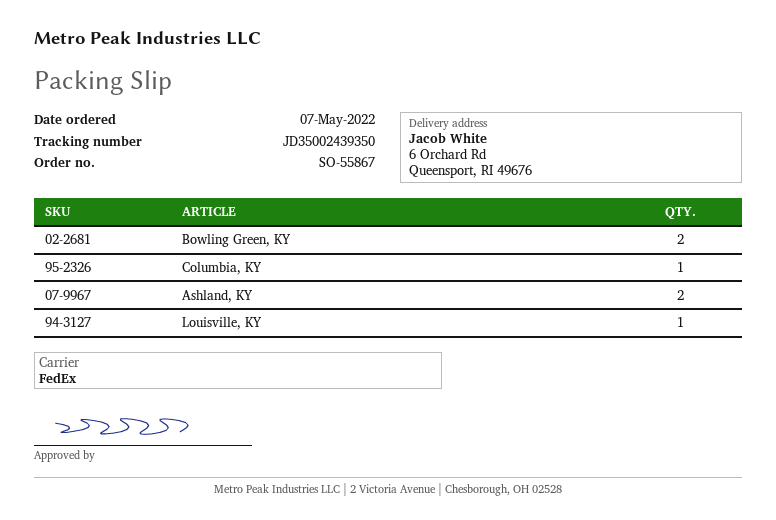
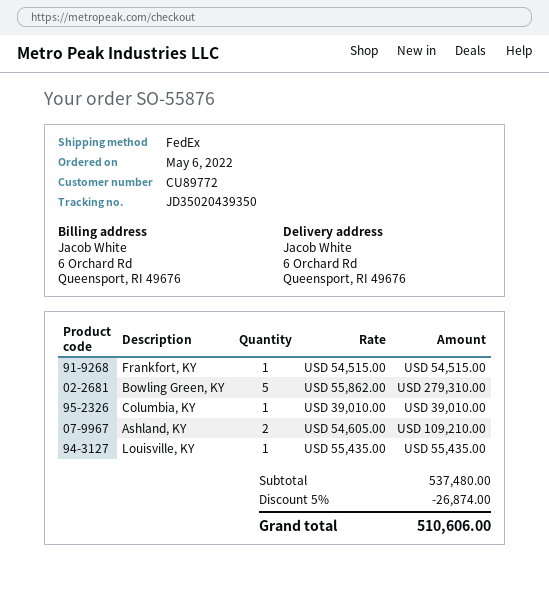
order number: SO-55867 -> SO-55876
order date: 2022-05-07 -> 2022-05-06
tracking number: JD35002439350 -> JD35020439350
Bowling Green, KY: 2 -> 5
Frankfort, KY: none -> 1

